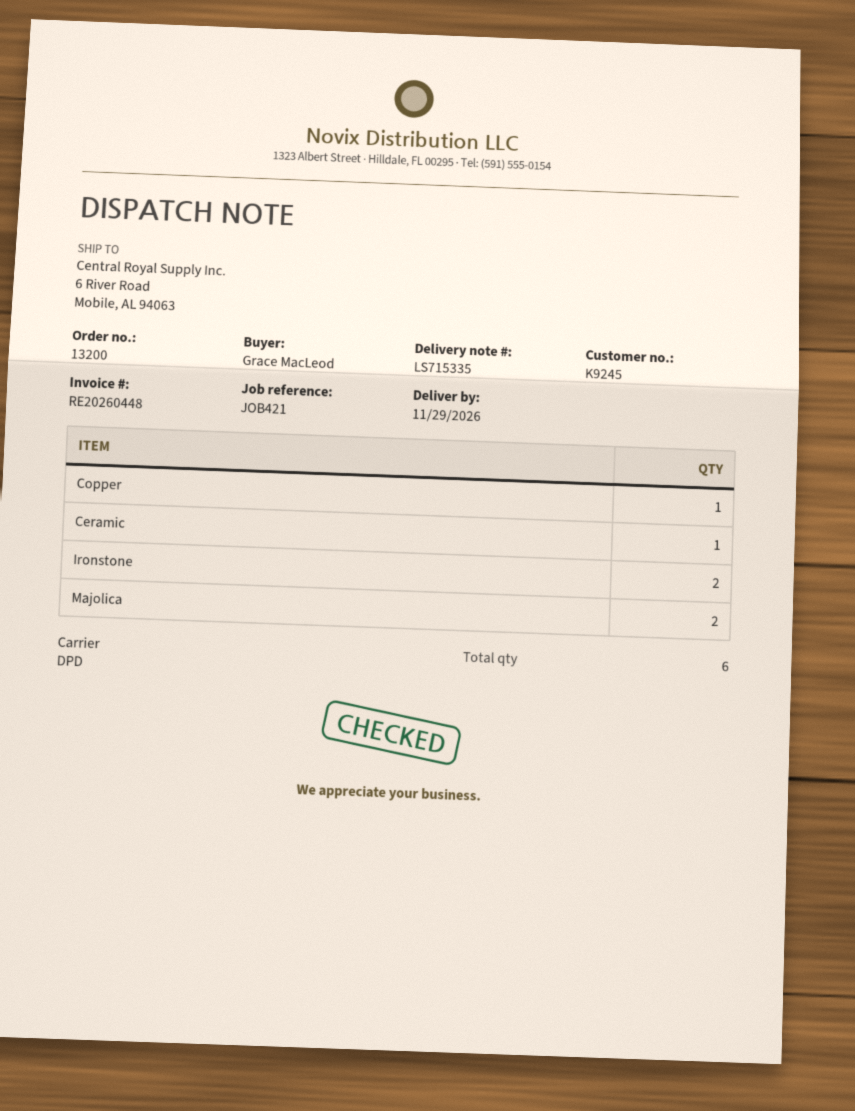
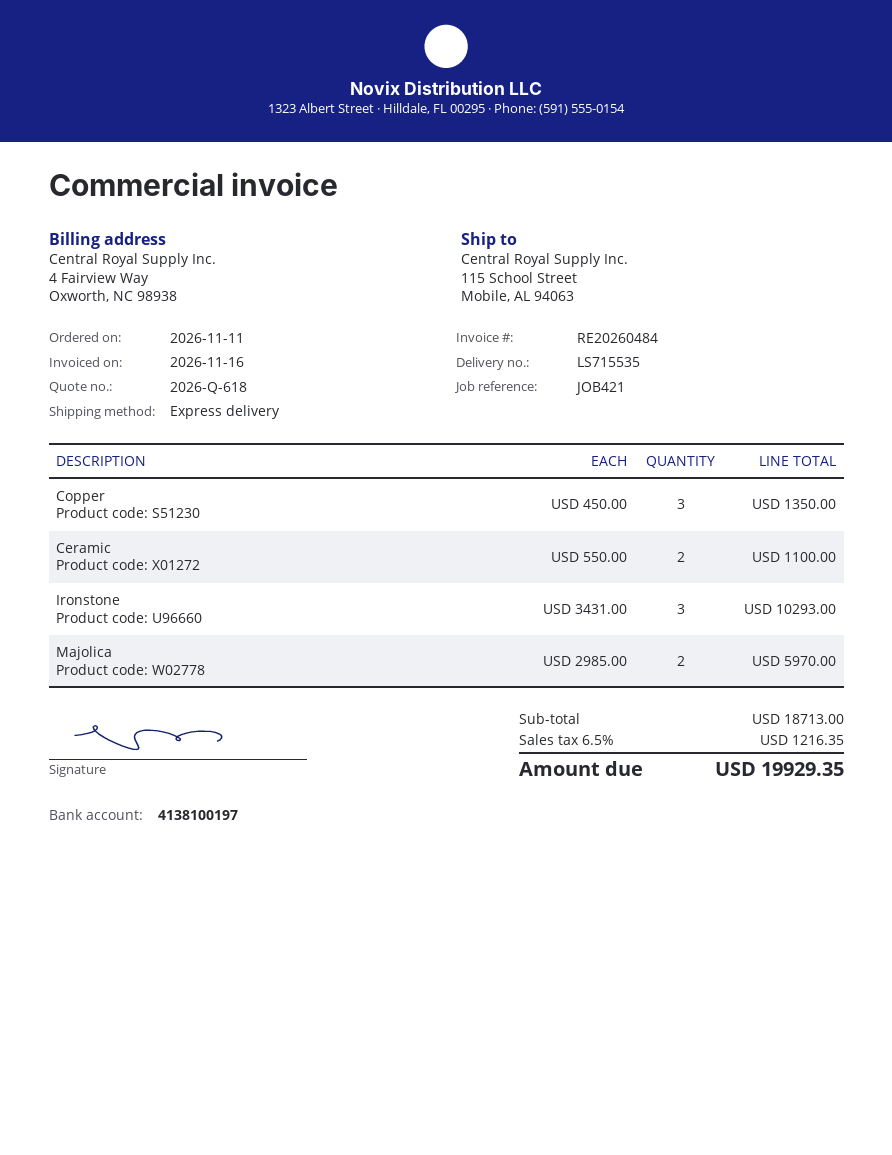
delivery note number: LS715335 -> LS715535
invoice number: RE20260448 -> RE20260484
shipping method: DPD -> express
ship to: 6 River Road, Mobile, AL 94063 -> 115 School Street, Mobile, AL 94063
Copper: 1 -> 3
Ceramic: 1 -> 2
Ironstone: 2 -> 3

